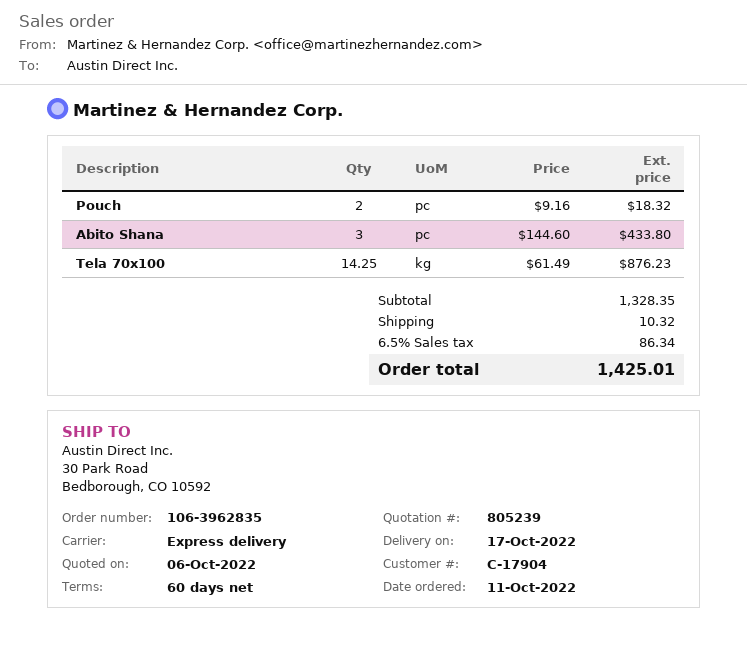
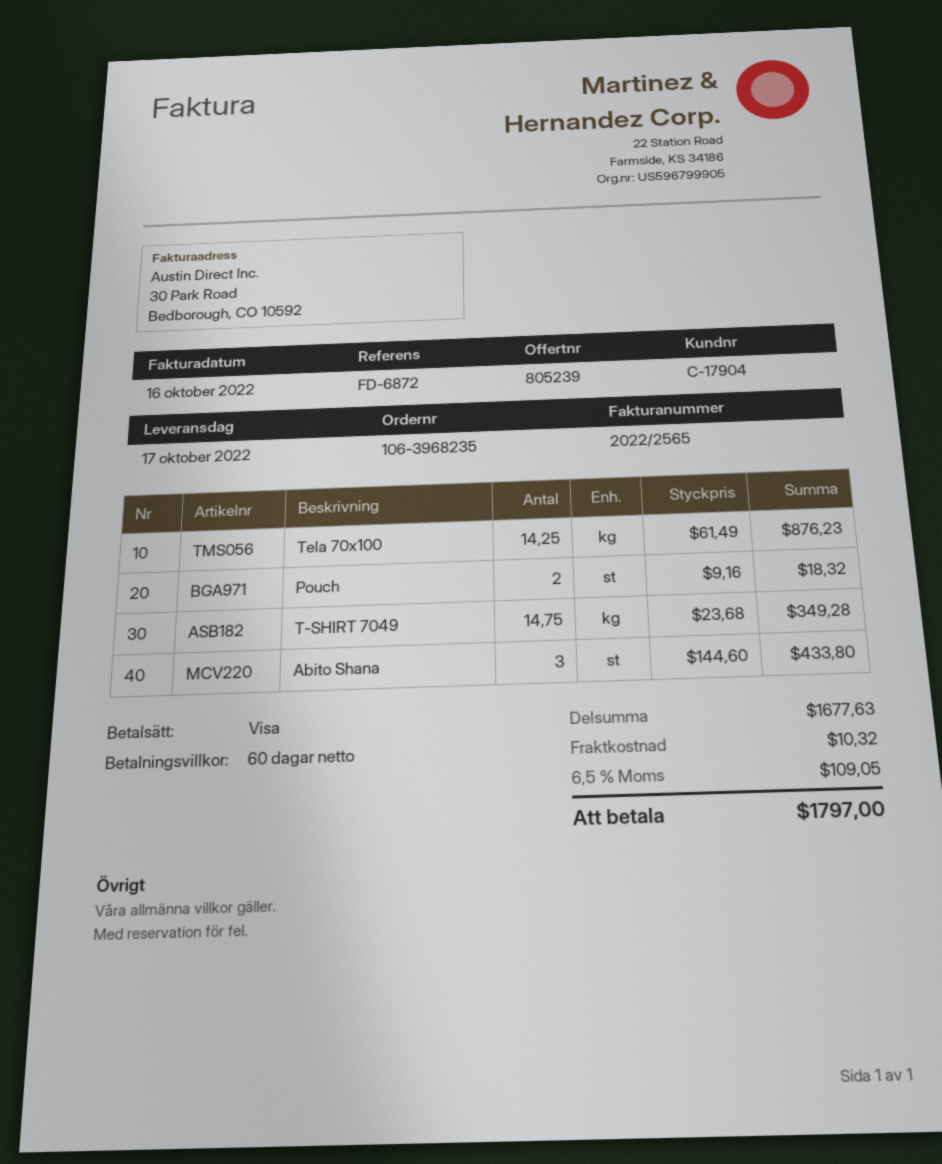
order number: 106-3962835 -> 106-3968235
T-SHIRT 7049: none -> 14.75 x 23.68 = 349.28
subtotal: 1328.35 -> 1677.63
tax: 6.5% = 86.34 -> 6.5% = 109.05
total: 1425.01 -> 1797.00

